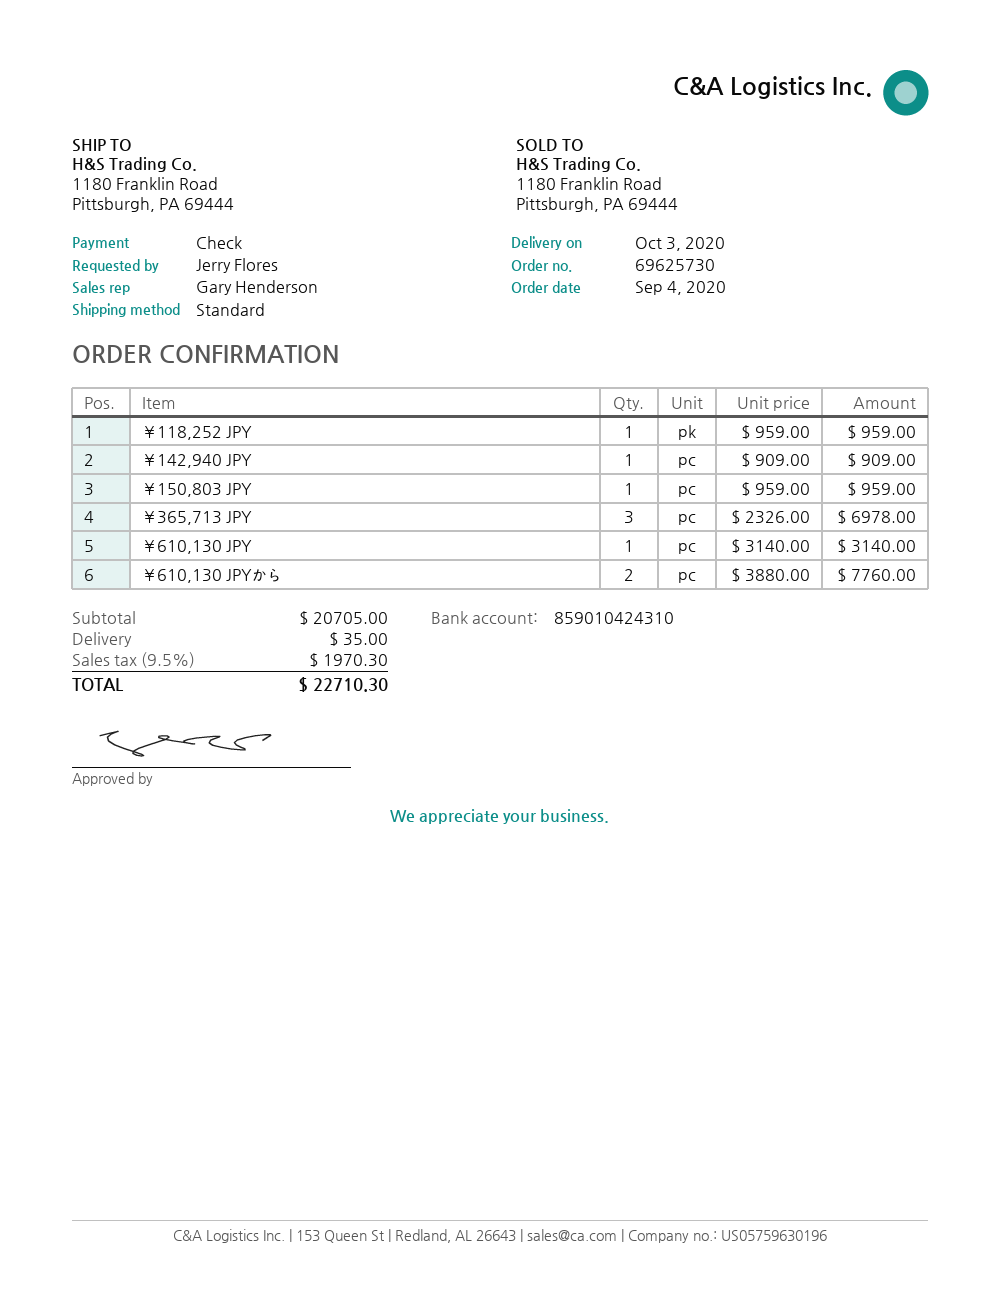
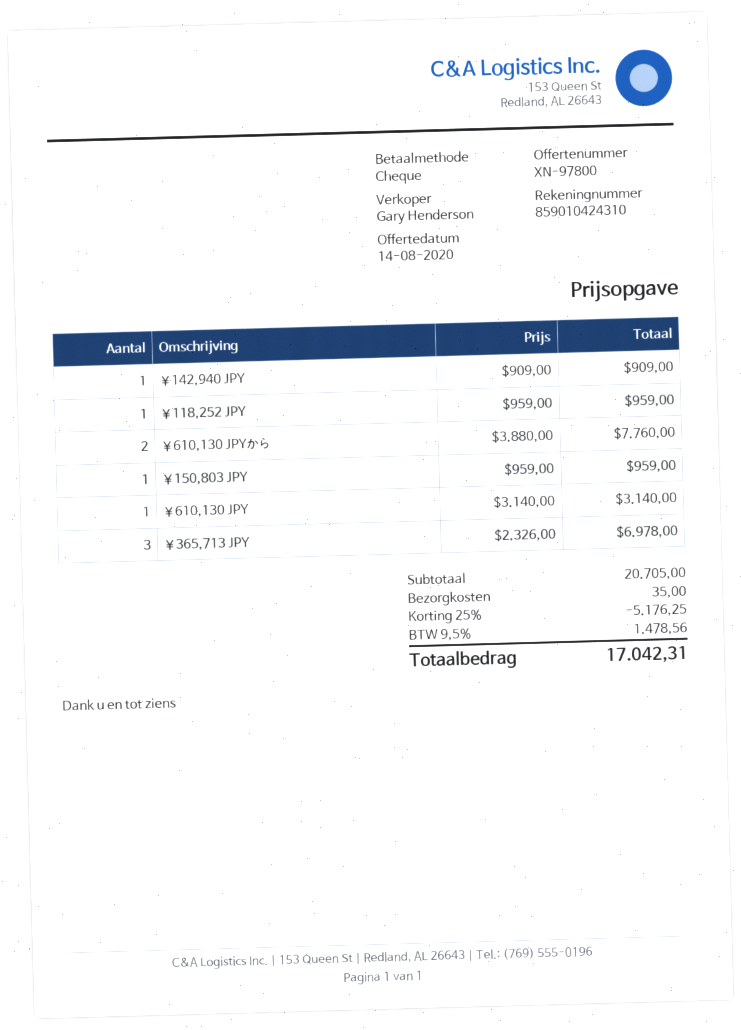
discount: none -> 25% = 5176.25
tax: 9.5% = 1970.30 -> 9.5% = 1478.56
total: 22710.30 -> 17042.31

